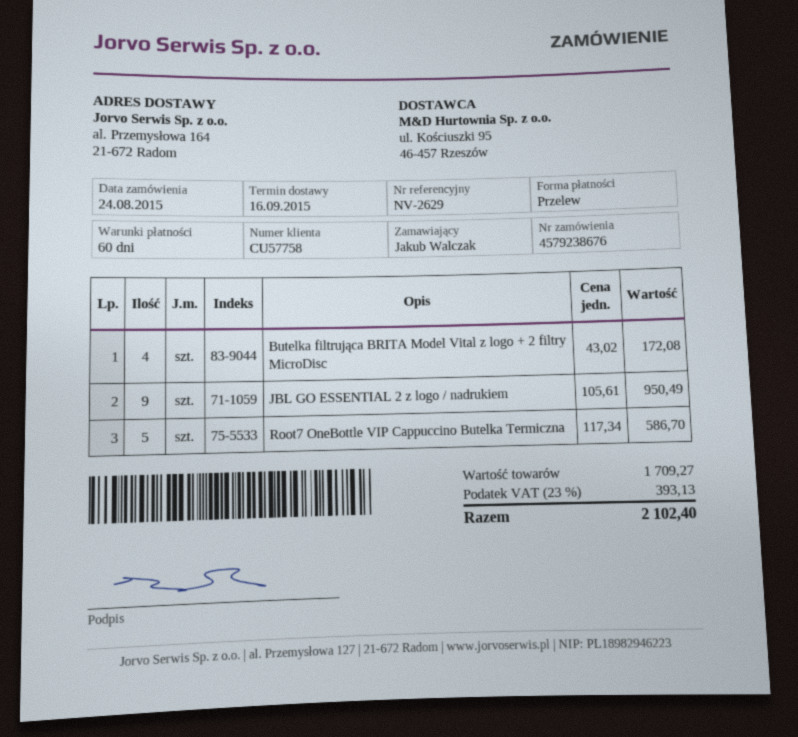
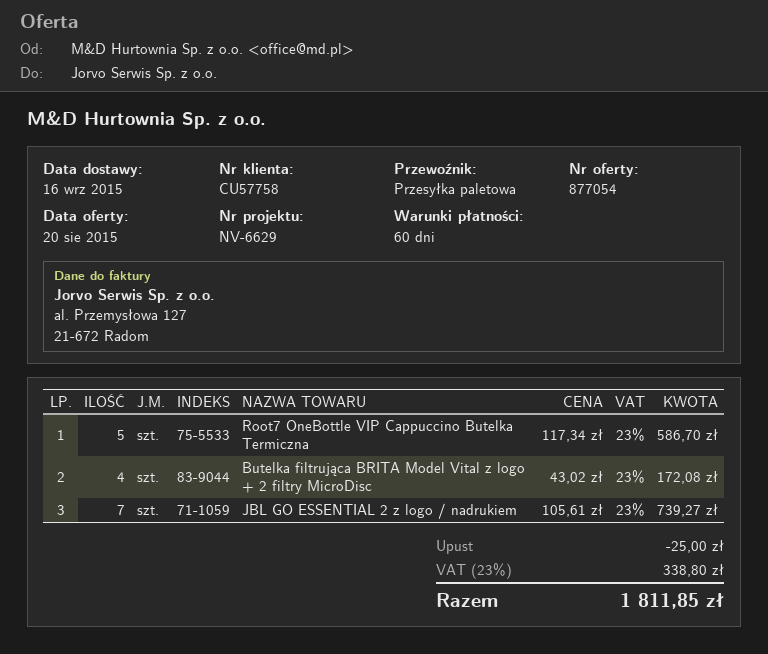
reference: NV-2629 -> NV-6629
JBL GO ESSENTIAL 2 z logo / nadrukiem: 9 x 105.61 = 950.49 -> 7 x 105.61 = 739.27
discount: none -> 25.00
tax: 23% = 393.13 -> 23% = 338.80
total: 2102.40 -> 1811.85

